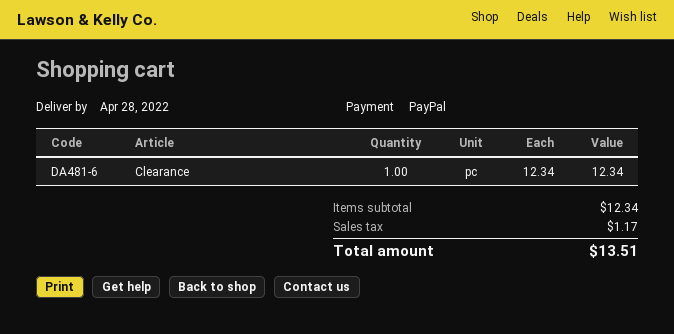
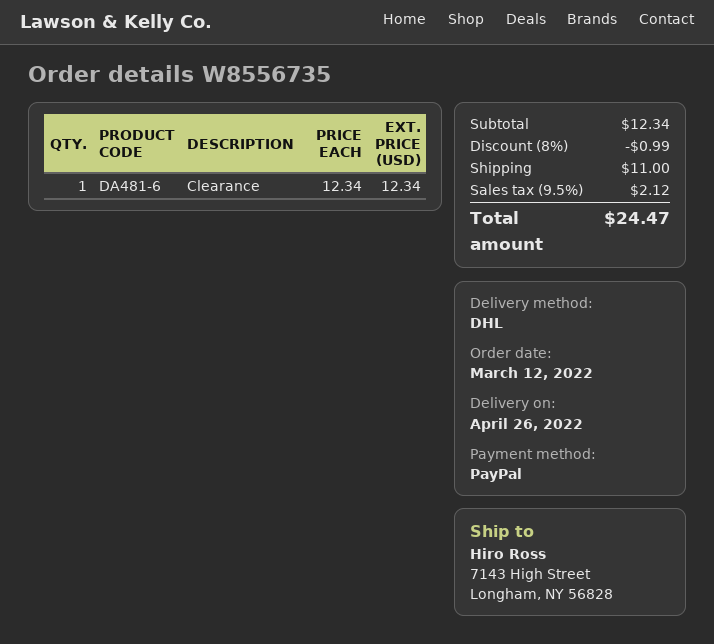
delivery date: 2022-04-28 -> 2022-04-26
discount: none -> 8% = 0.99
shipping: none -> 11.00
tax: 1.17 -> 2.12
total: 13.51 -> 24.47

